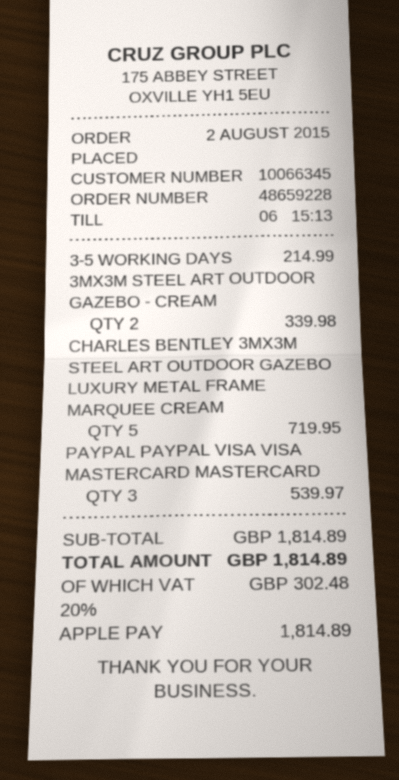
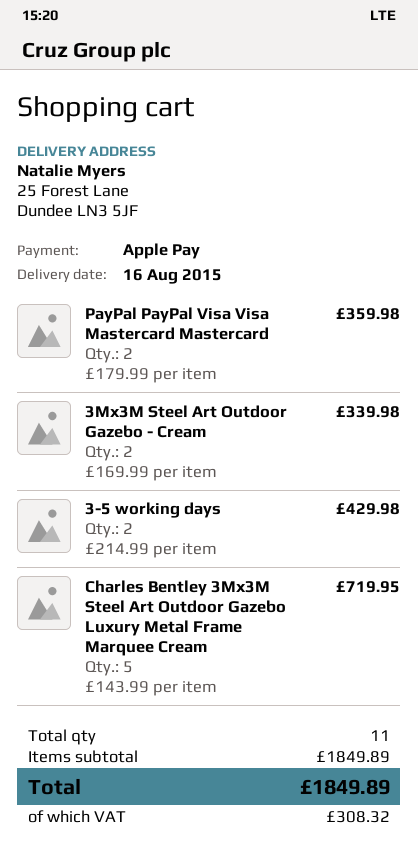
3-5 WORKING DAYS: 1 for 214.99 -> 2 for 429.98
PAYPAL PAYPAL VISA VISA MASTERCARD MASTERCARD: 3 for 539.97 -> 2 for 359.98
subtotal: 1814.89 -> 1849.89
tax: 302.48 -> 308.32
total: 1814.89 -> 1849.89

